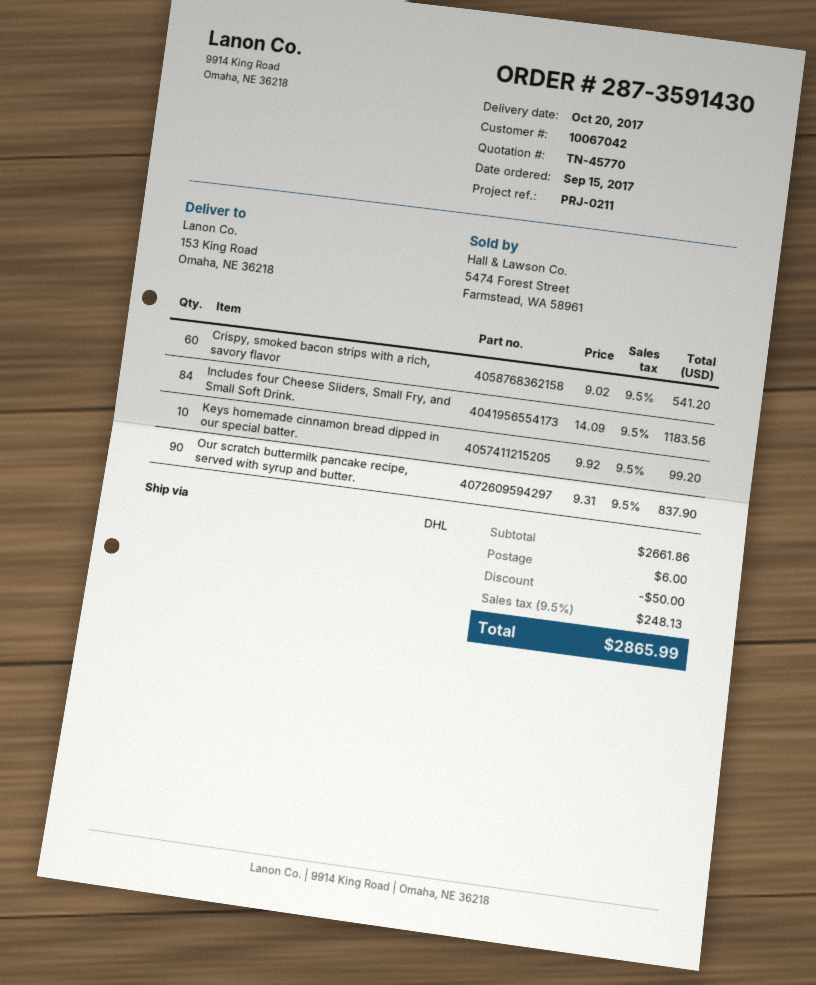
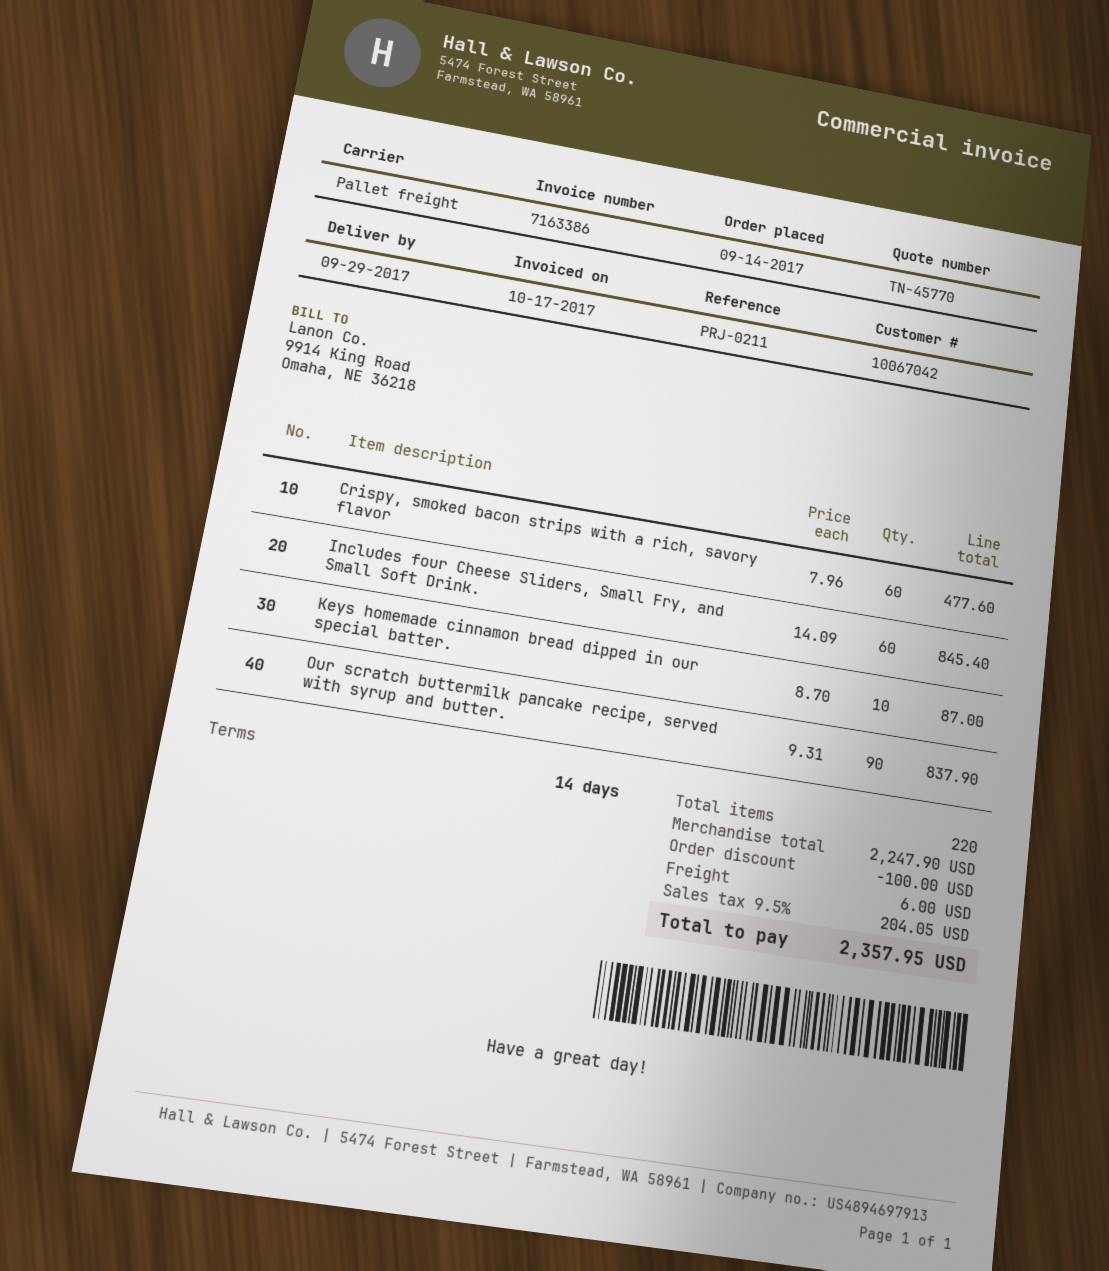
order date: 2017-09-15 -> 2017-09-14
delivery date: 2017-10-20 -> 2017-09-29
shipping method: DHL -> pallet freight
Crispy, smoked bacon strips with a rich, savory flavor: 60 x 9.02 = 541.20 -> 60 x 7.96 = 477.60
Includes four Cheese Sliders, Small Fry, and Small Soft Drink.: 84 x 14.09 = 1183.56 -> 60 x 14.09 = 845.40
Keys homemade cinnamon bread dipped in our special batter.: 10 x 9.92 = 99.20 -> 10 x 8.70 = 87.00
subtotal: 2661.86 -> 2247.90
discount: 50.00 -> 100.00
tax: 9.5% = 248.13 -> 9.5% = 204.05
total: 2865.99 -> 2357.95

